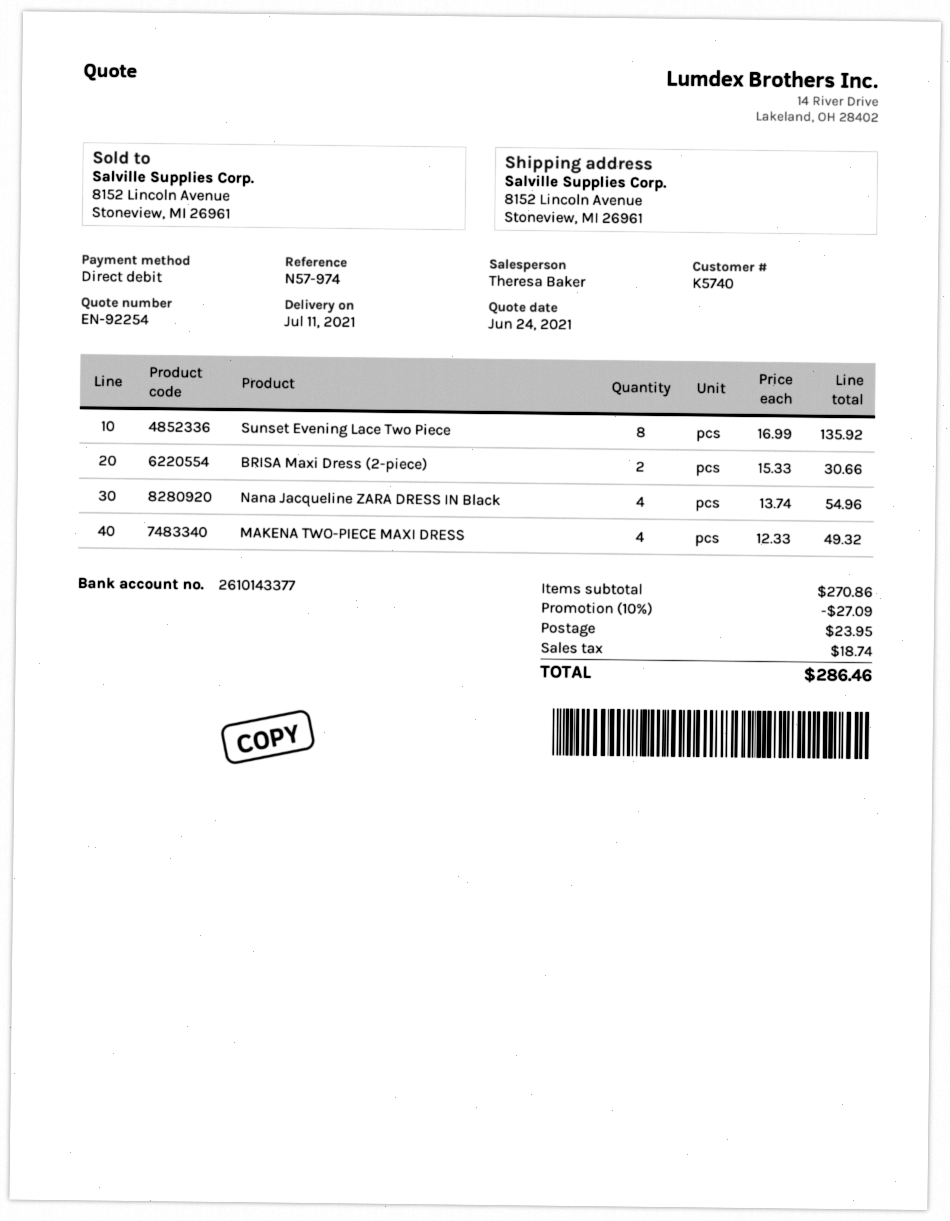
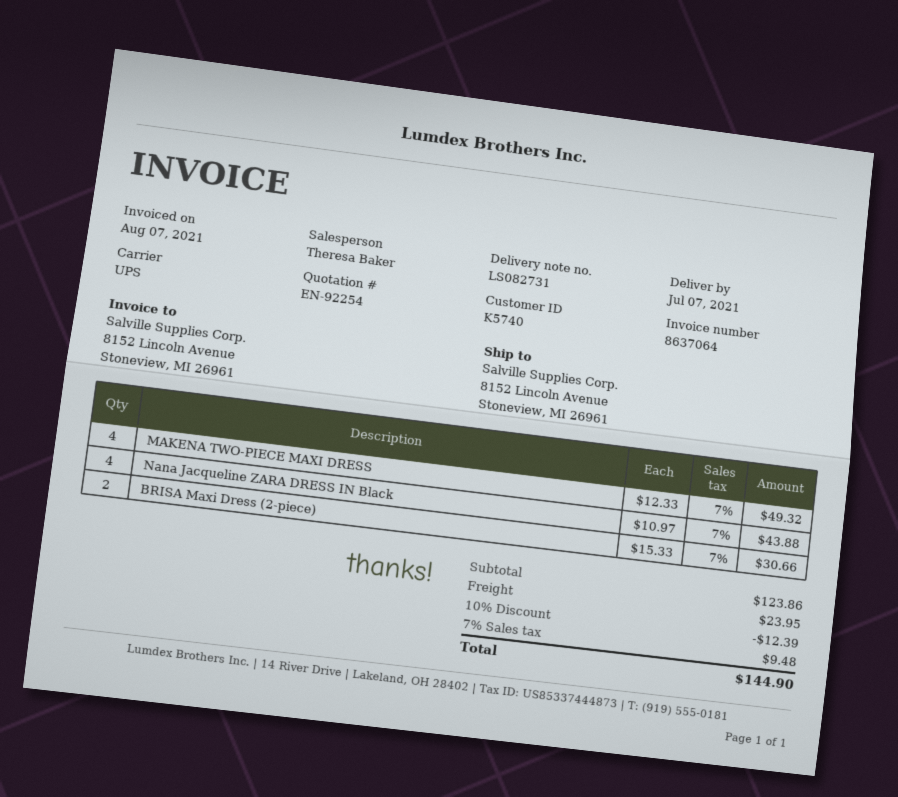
delivery date: 2021-07-11 -> 2021-07-07
Sunset Evening Lace Two Piece: 8 x 16.99 = 135.92 -> none
Nana Jacqueline ZARA DRESS IN Black: 4 x 13.74 = 54.96 -> 4 x 10.97 = 43.88
subtotal: 270.86 -> 123.86
discount: 10% = 27.09 -> 10% = 12.39
tax: 18.74 -> 9.48
total: 286.46 -> 144.90

